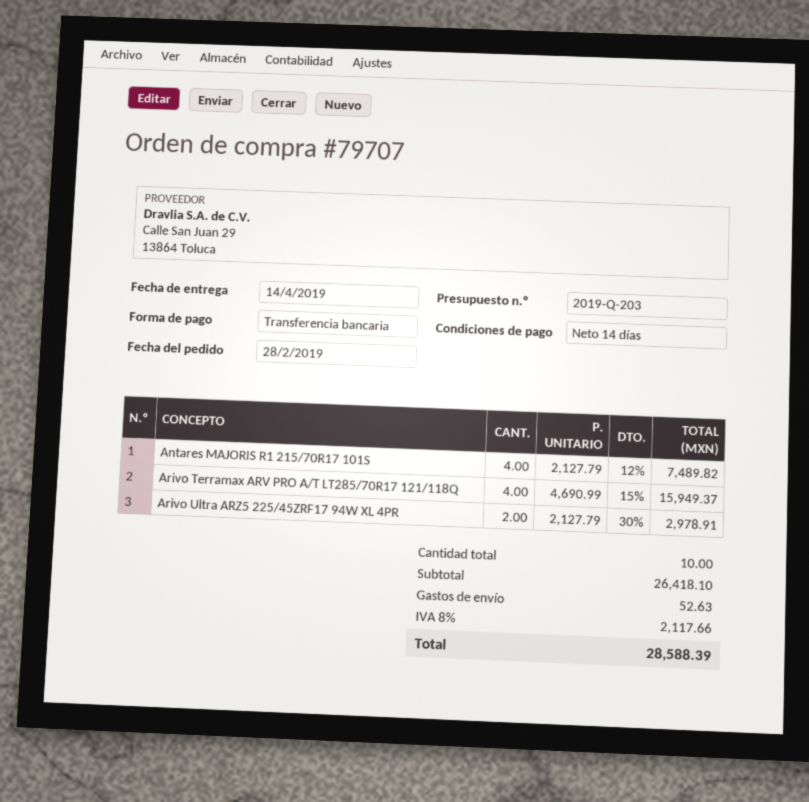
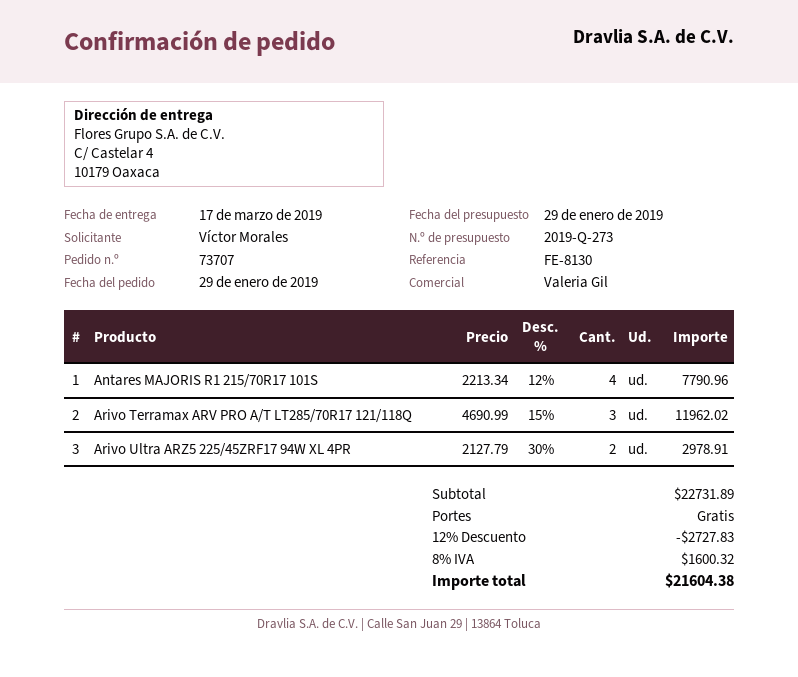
quote number: 2019-Q-203 -> 2019-Q-273
order number: 79707 -> 73707
order date: 2019-02-28 -> 2019-01-29
delivery date: 2019-04-14 -> 2019-03-17
Antares MAJORIS R1 215/70R17 101S: 4 x 2127.79 - 12% = 7489.82 -> 4 x 2213.34 - 12% = 7790.96
Arivo Terramax ARV PRO A/T LT285/70R17 121/118Q: 4 x 4690.99 - 15% = 15949.37 -> 3 x 4690.99 - 15% = 11962.02
subtotal: 26418.10 -> 22731.89
discount: none -> 12% = 2727.83
shipping: 52.63 -> 0.00
tax: 8% = 2117.66 -> 8% = 1600.32
total: 28588.39 -> 21604.38

